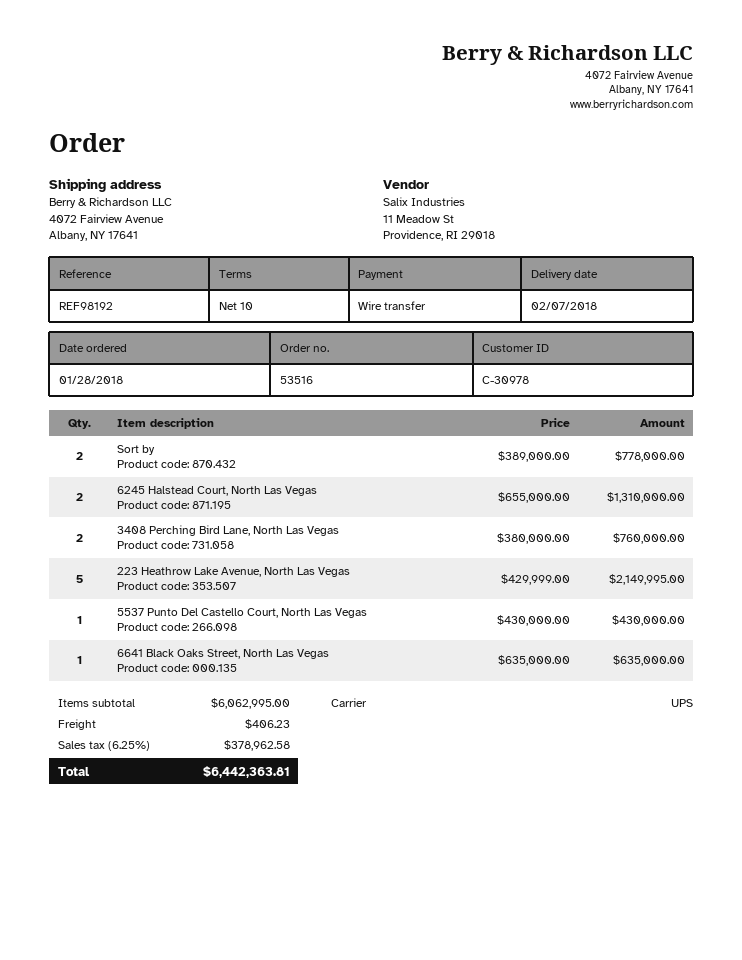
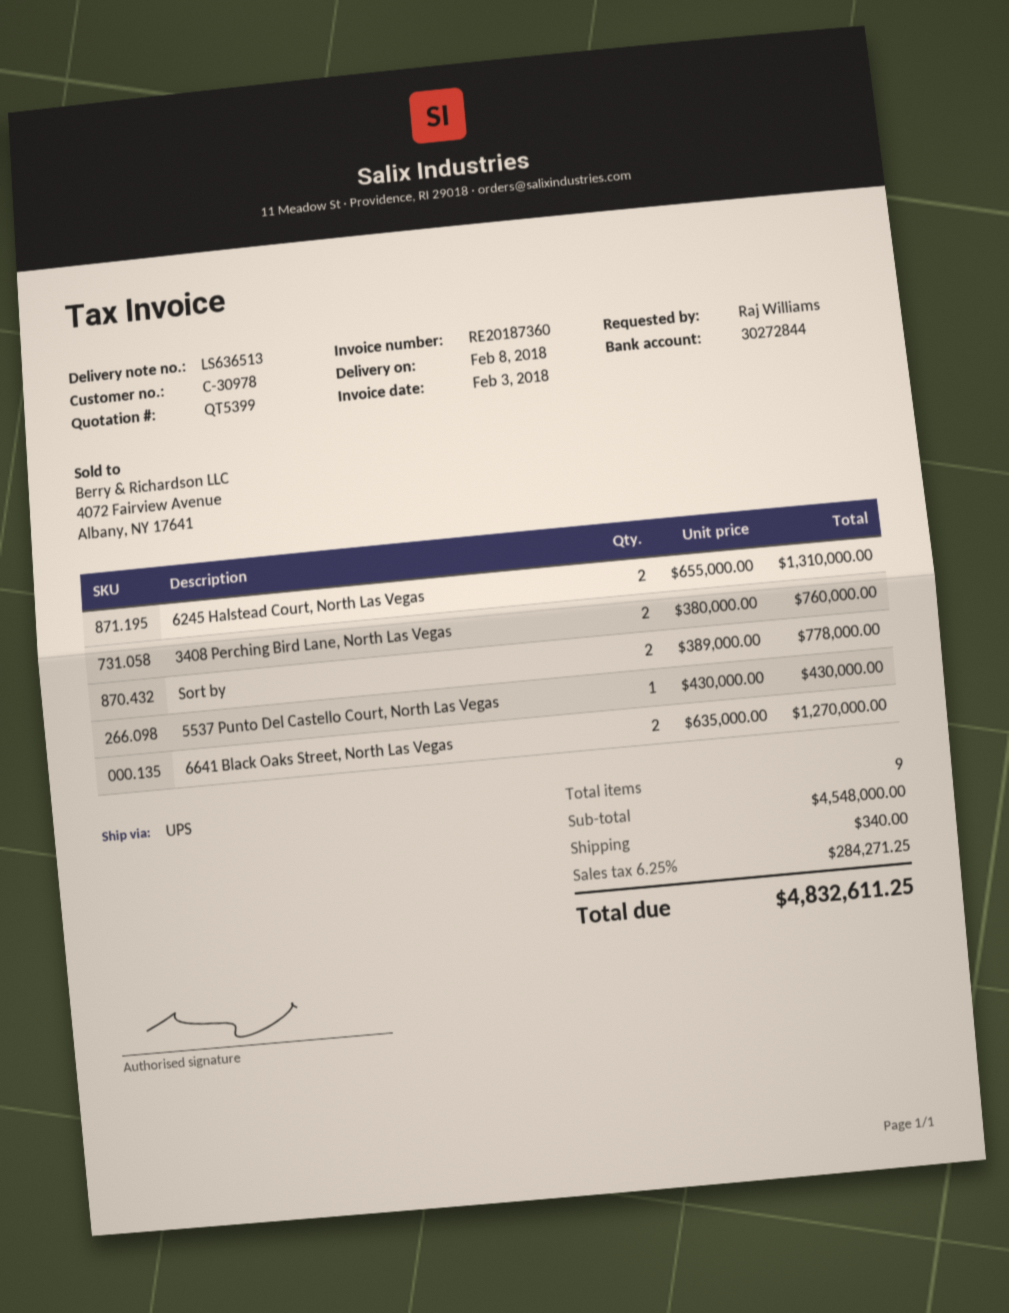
delivery date: 2018-02-07 -> 2018-02-08
223 Heathrow Lake Avenue, North Las Vegas: 5 x 429999.00 = 2149995.00 -> none
6641 Black Oaks Street, North Las Vegas: 1 x 635000.00 = 635000.00 -> 2 x 635000.00 = 1270000.00
subtotal: 6062995.00 -> 4548000.00
shipping: 406.23 -> 340.00
tax: 6.25% = 378962.58 -> 6.25% = 284271.25
total: 6442363.81 -> 4832611.25

